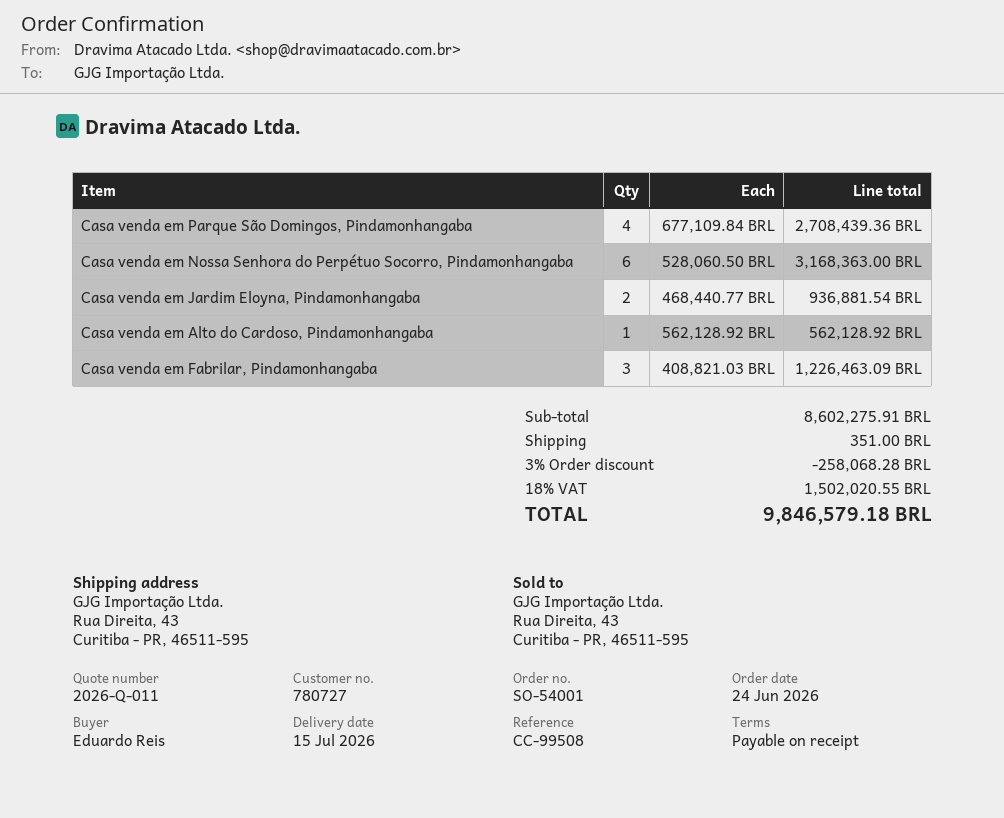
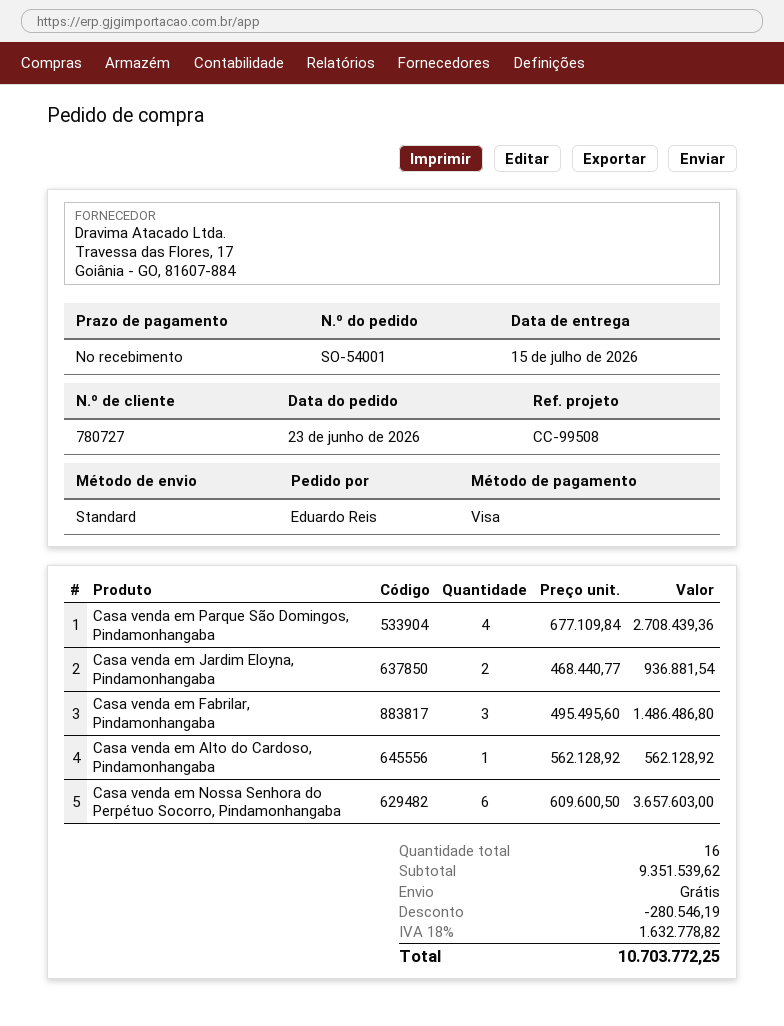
order date: 2026-06-24 -> 2026-06-23
Casa venda em Nossa Senhora do Perpétuo Socorro, Pindamonhangaba: 6 x 528060.50 = 3168363.00 -> 6 x 609600.50 = 3657603.00
Casa venda em Fabrilar, Pindamonhangaba: 3 x 408821.03 = 1226463.09 -> 3 x 495495.60 = 1486486.80
subtotal: 8602275.91 -> 9351539.62
discount: 258068.28 -> 280546.19
shipping: 351.00 -> 0.00
tax: 18% = 1502020.55 -> 18% = 1632778.82
total: 9846579.18 -> 10703772.25

